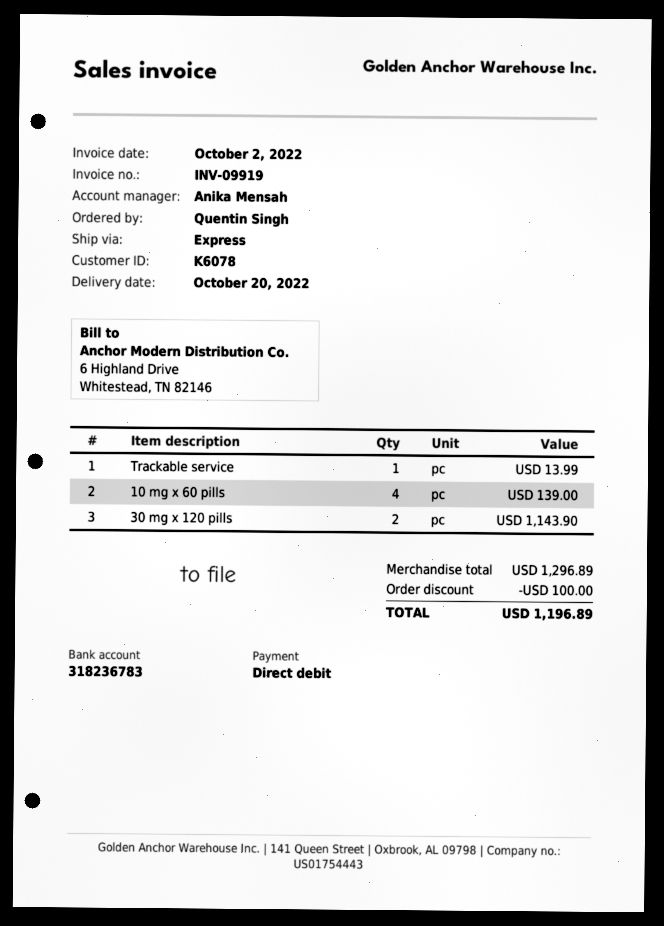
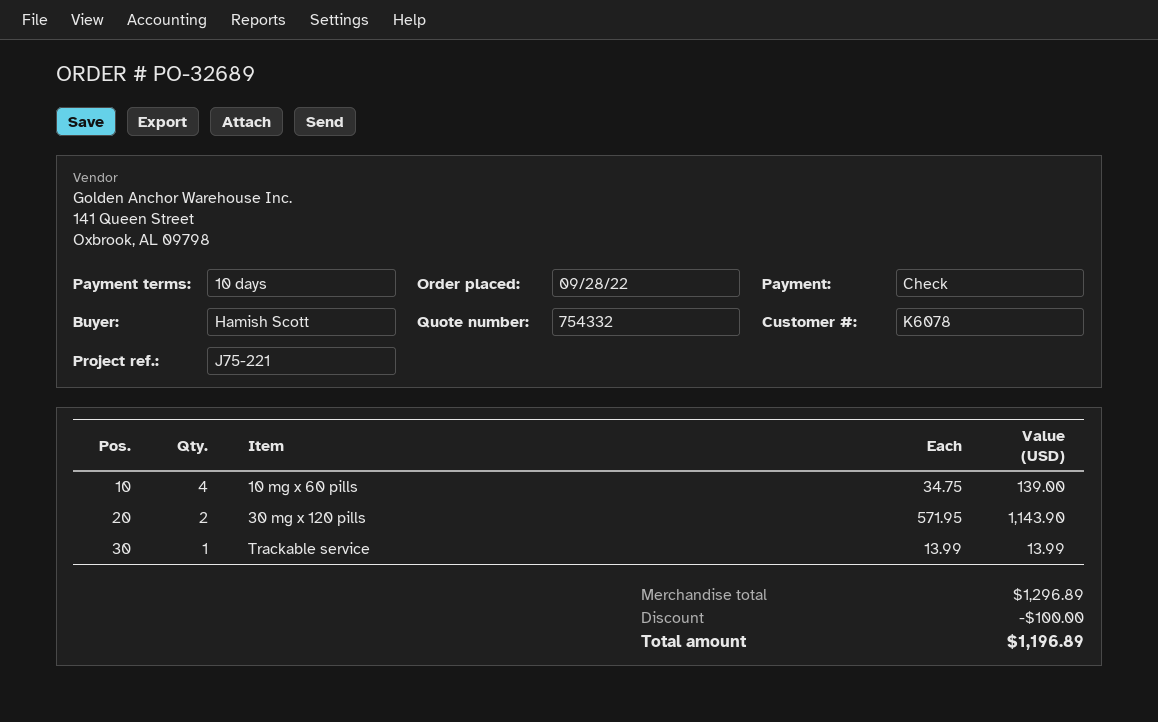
ordered by: Quentin Singh -> Hamish Scott
payment method: direct debit -> cheque

